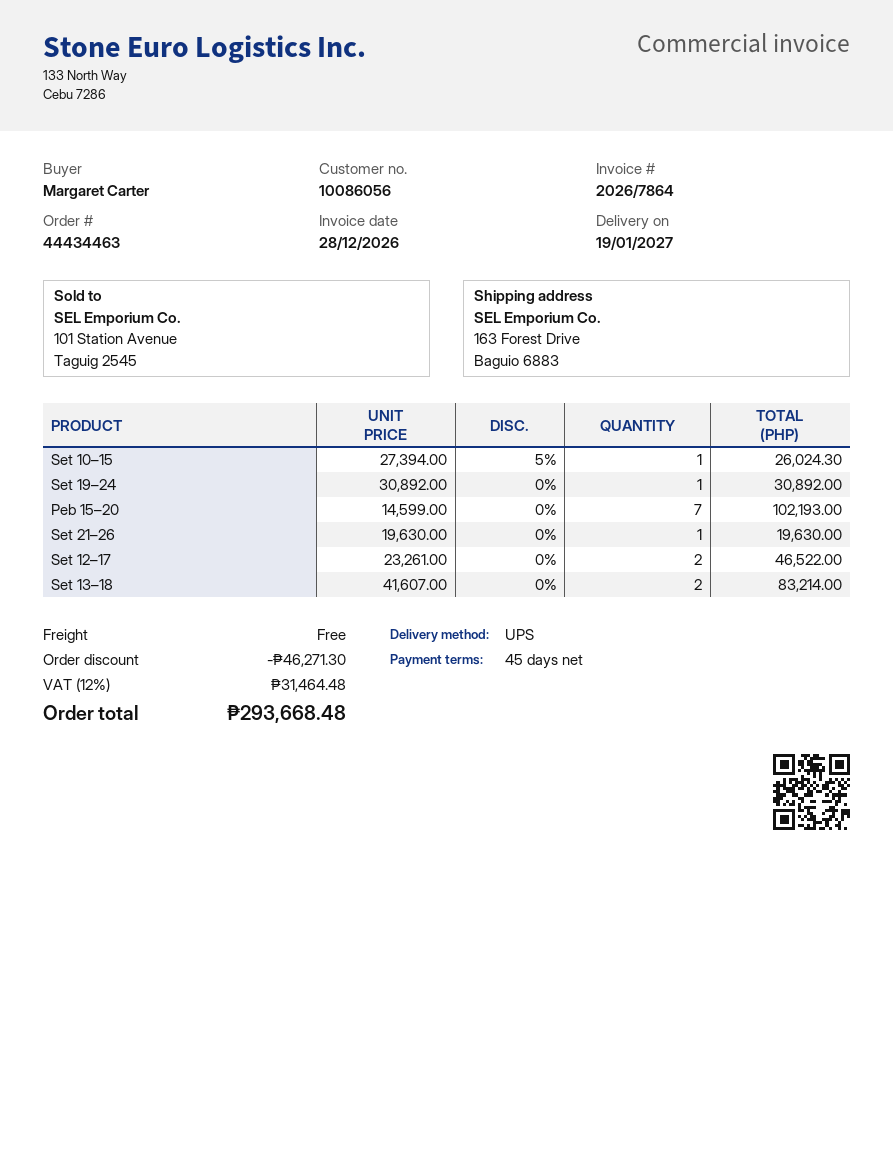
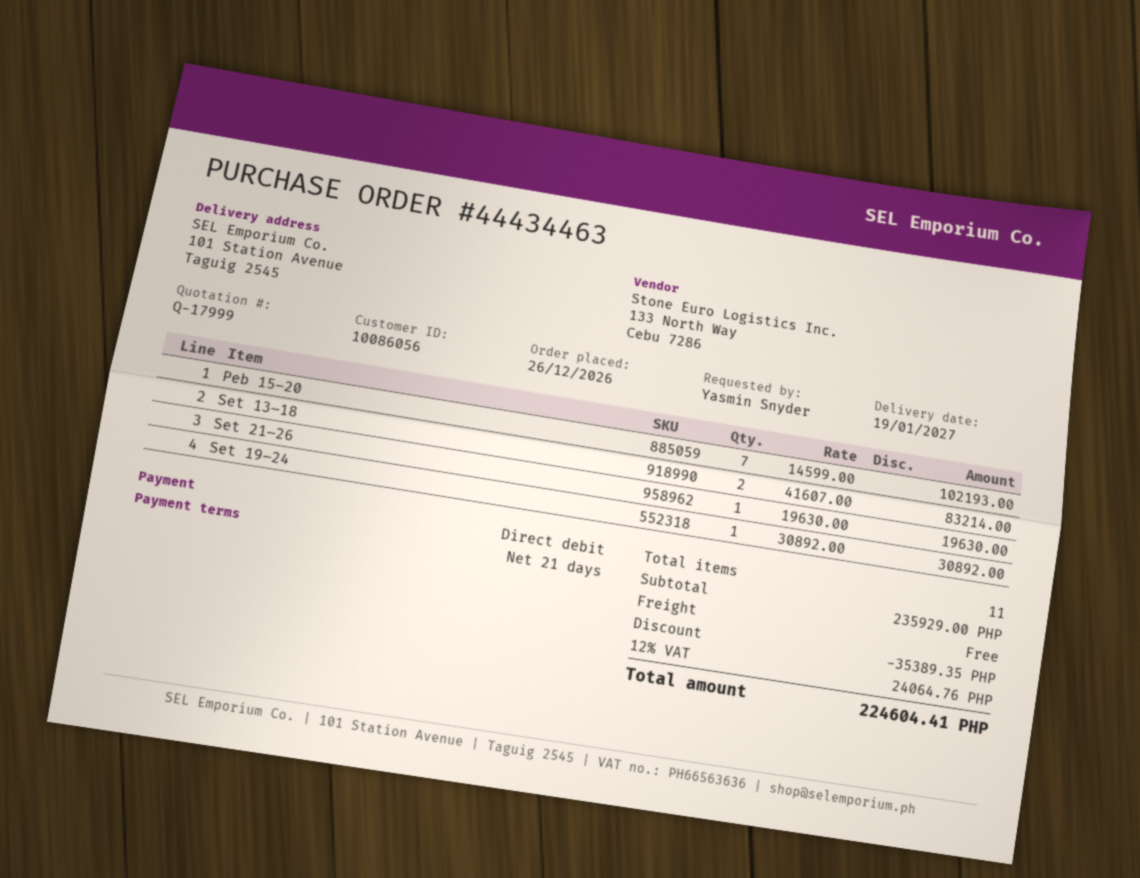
payment terms: 45 days -> 21 days
ordered by: Margaret Carter -> Yasmin Snyder
ship to: 163 Forest Drive, Baguio 6883 -> 101 Station Avenue, Taguig 2545
Set 10–15: 1 x 27394.00 - 5% = 26024.30 -> none
Set 12–17: 2 x 23261.00 = 46522.00 -> none
discount: 46271.30 -> 35389.35
tax: 12% = 31464.48 -> 12% = 24064.76
total: 293668.48 -> 224604.41

